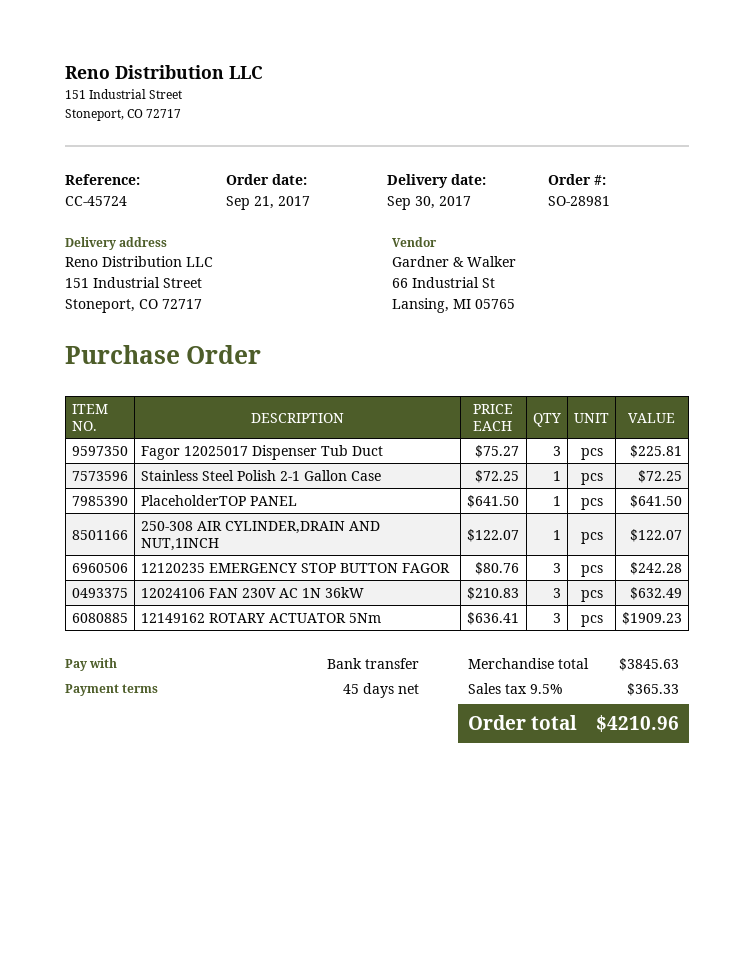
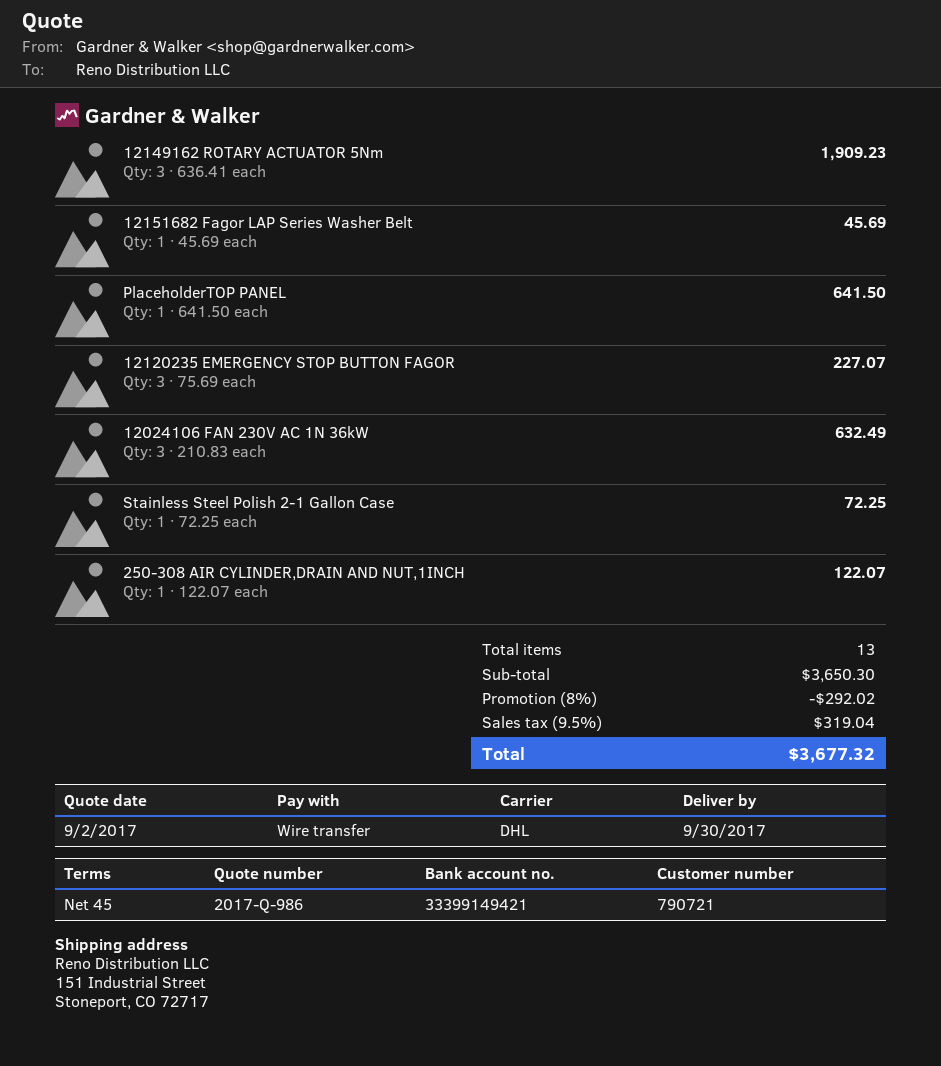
Fagor 12025017 Dispenser Tub Duct: 3 x 75.27 = 225.81 -> none
12120235 EMERGENCY STOP BUTTON FAGOR: 3 x 80.76 = 242.28 -> 3 x 75.69 = 227.07
12151682 Fagor LAP Series Washer Belt: none -> 1 x 45.69 = 45.69
subtotal: 3845.63 -> 3650.30
discount: none -> 8% = 292.02
tax: 9.5% = 365.33 -> 9.5% = 319.04
total: 4210.96 -> 3677.32

